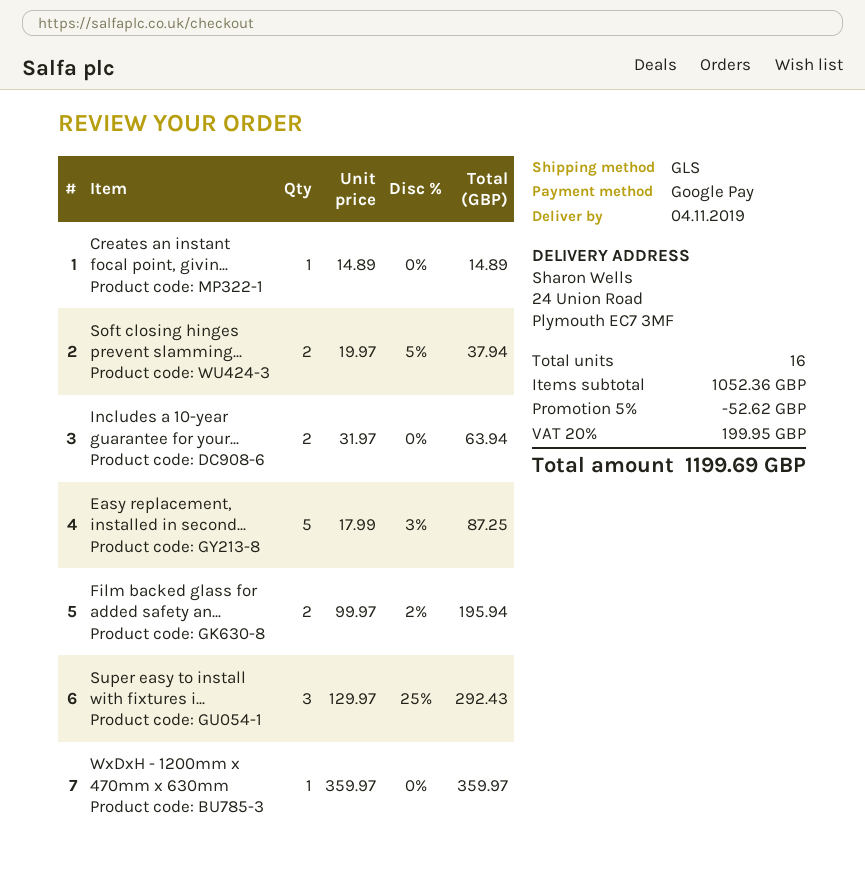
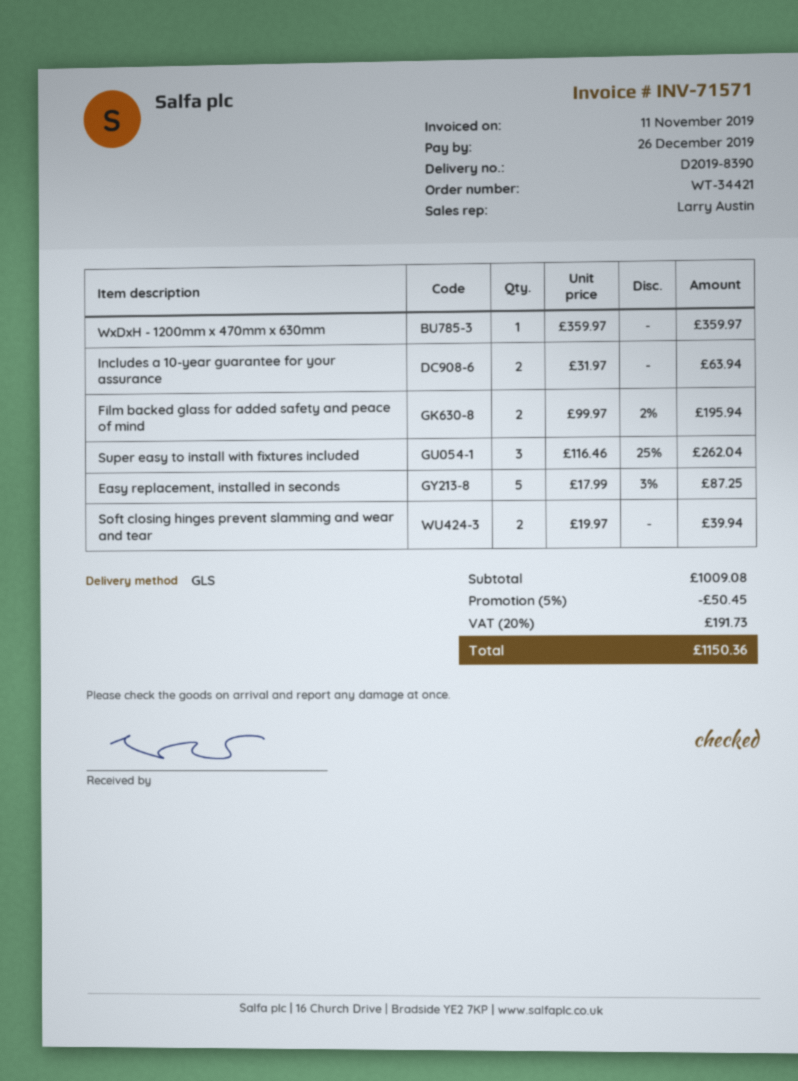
Creates an instant focal point, givin...: 1 x 14.89 = 14.89 -> none
Soft closing hinges prevent slamming...: 2 x 19.97 - 5% = 37.94 -> 2 x 19.97 = 39.94
Super easy to install with fixtures i...: 3 x 129.97 - 25% = 292.43 -> 3 x 116.46 - 25% = 262.04
subtotal: 1052.36 -> 1009.08
discount: 5% = 52.62 -> 5% = 50.45
tax: 20% = 199.95 -> 20% = 191.73
total: 1199.69 -> 1150.36

